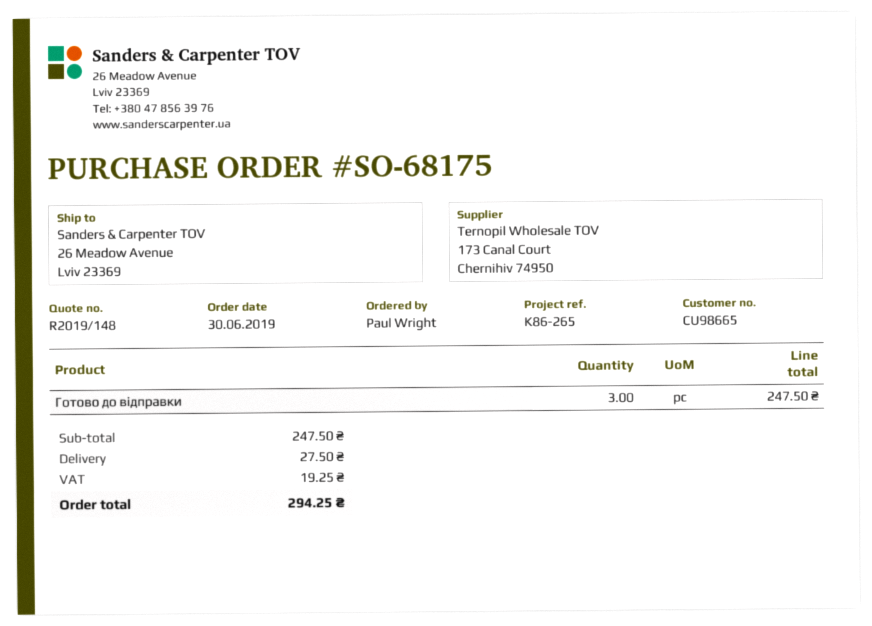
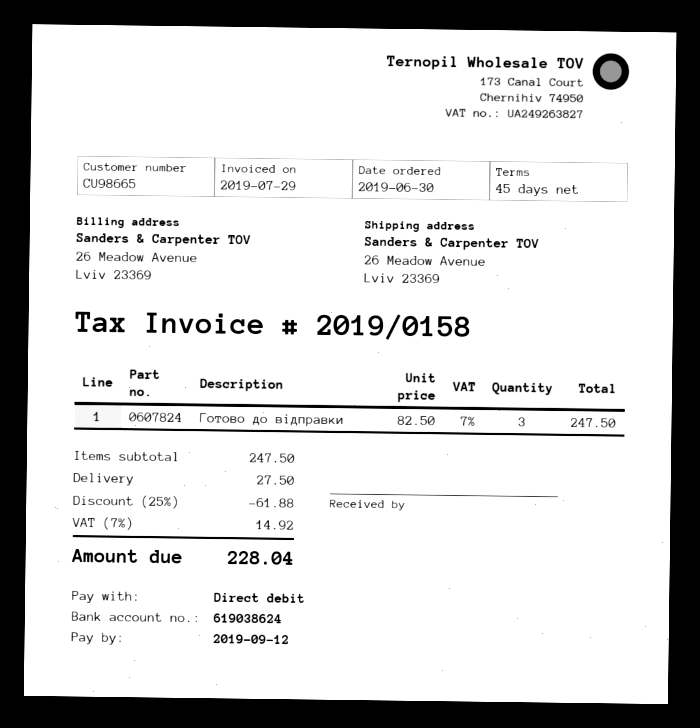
discount: none -> 25% = 61.88
tax: 19.25 -> 14.92
total: 294.25 -> 228.04

